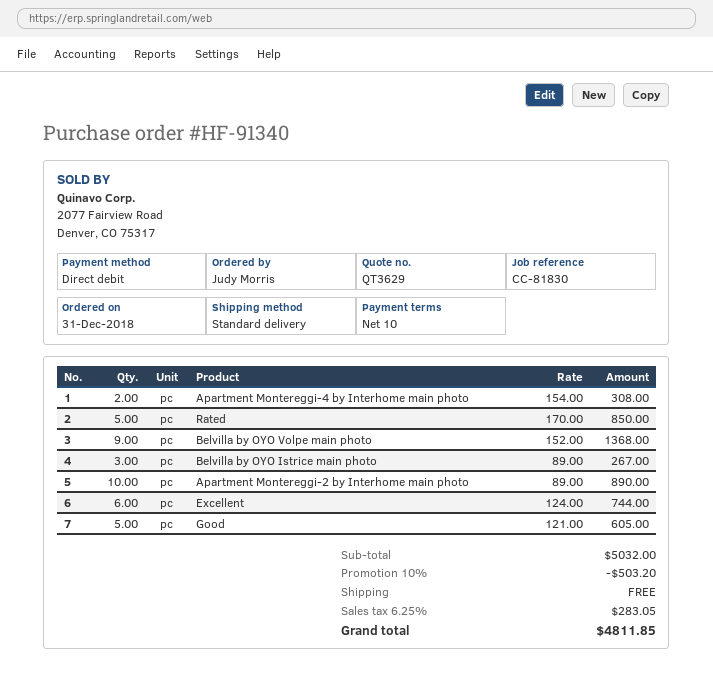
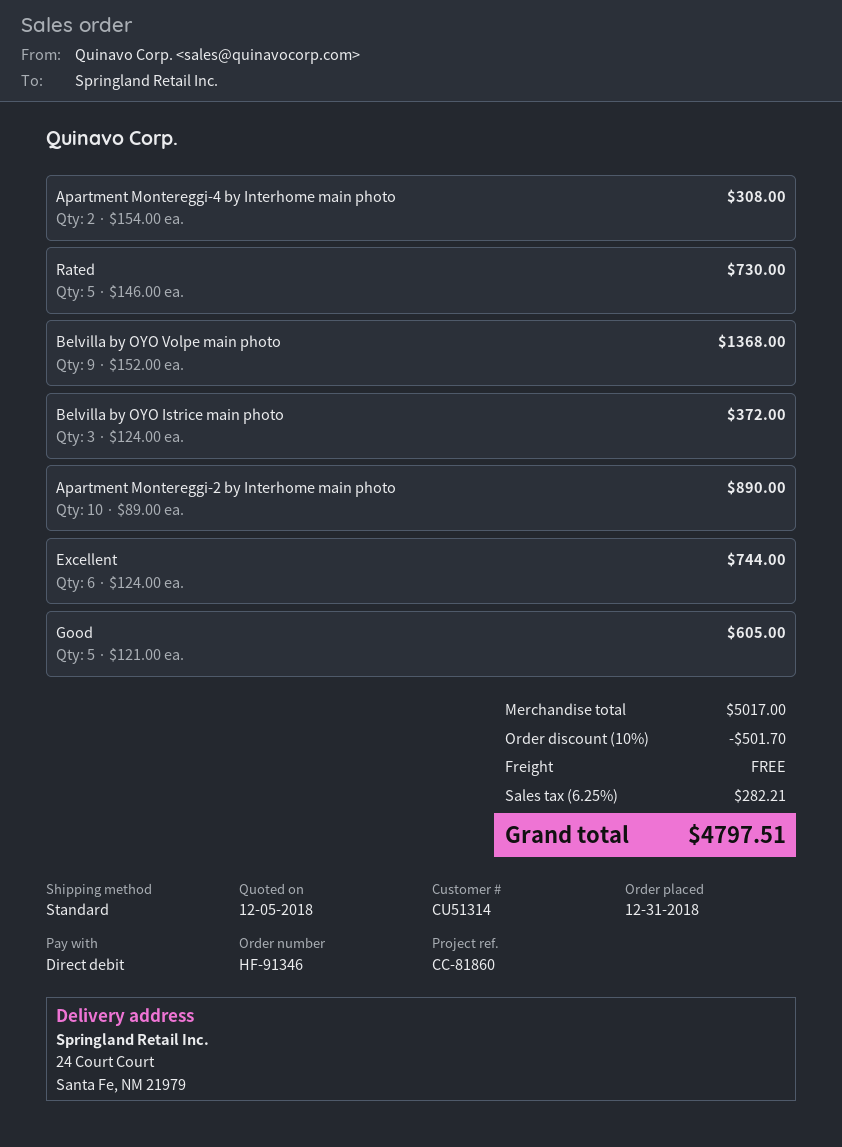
order number: HF-91340 -> HF-91346
reference: CC-81830 -> CC-81860
Rated: 5 x 170.00 = 850.00 -> 5 x 146.00 = 730.00
Belvilla by OYO Istrice main photo: 3 x 89.00 = 267.00 -> 3 x 124.00 = 372.00
subtotal: 5032.00 -> 5017.00
discount: 10% = 503.20 -> 10% = 501.70
tax: 6.25% = 283.05 -> 6.25% = 282.21
total: 4811.85 -> 4797.51

